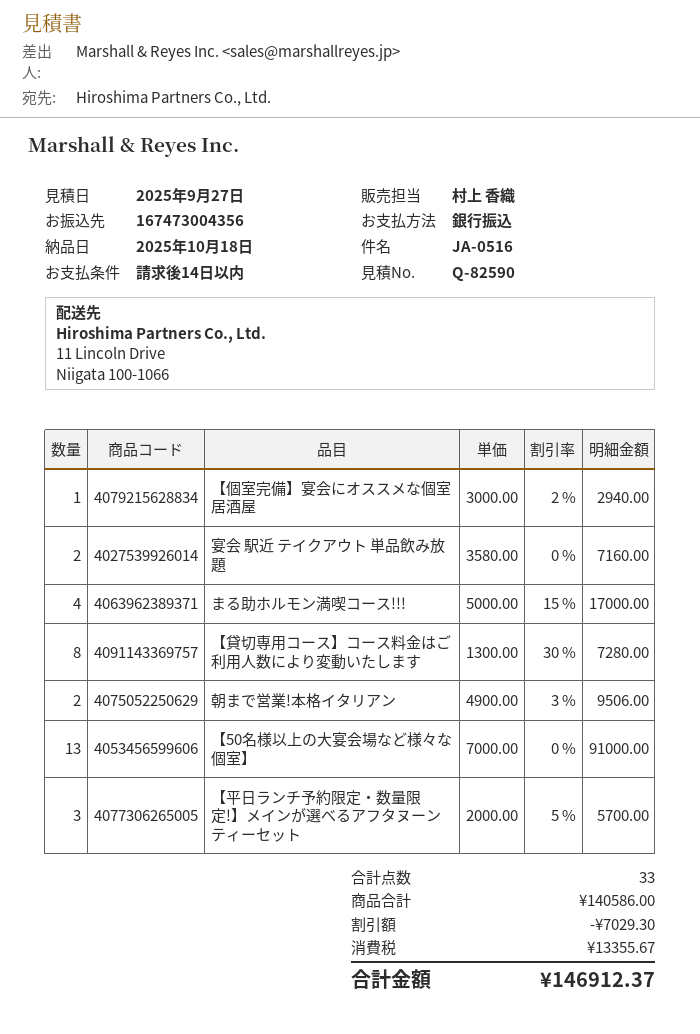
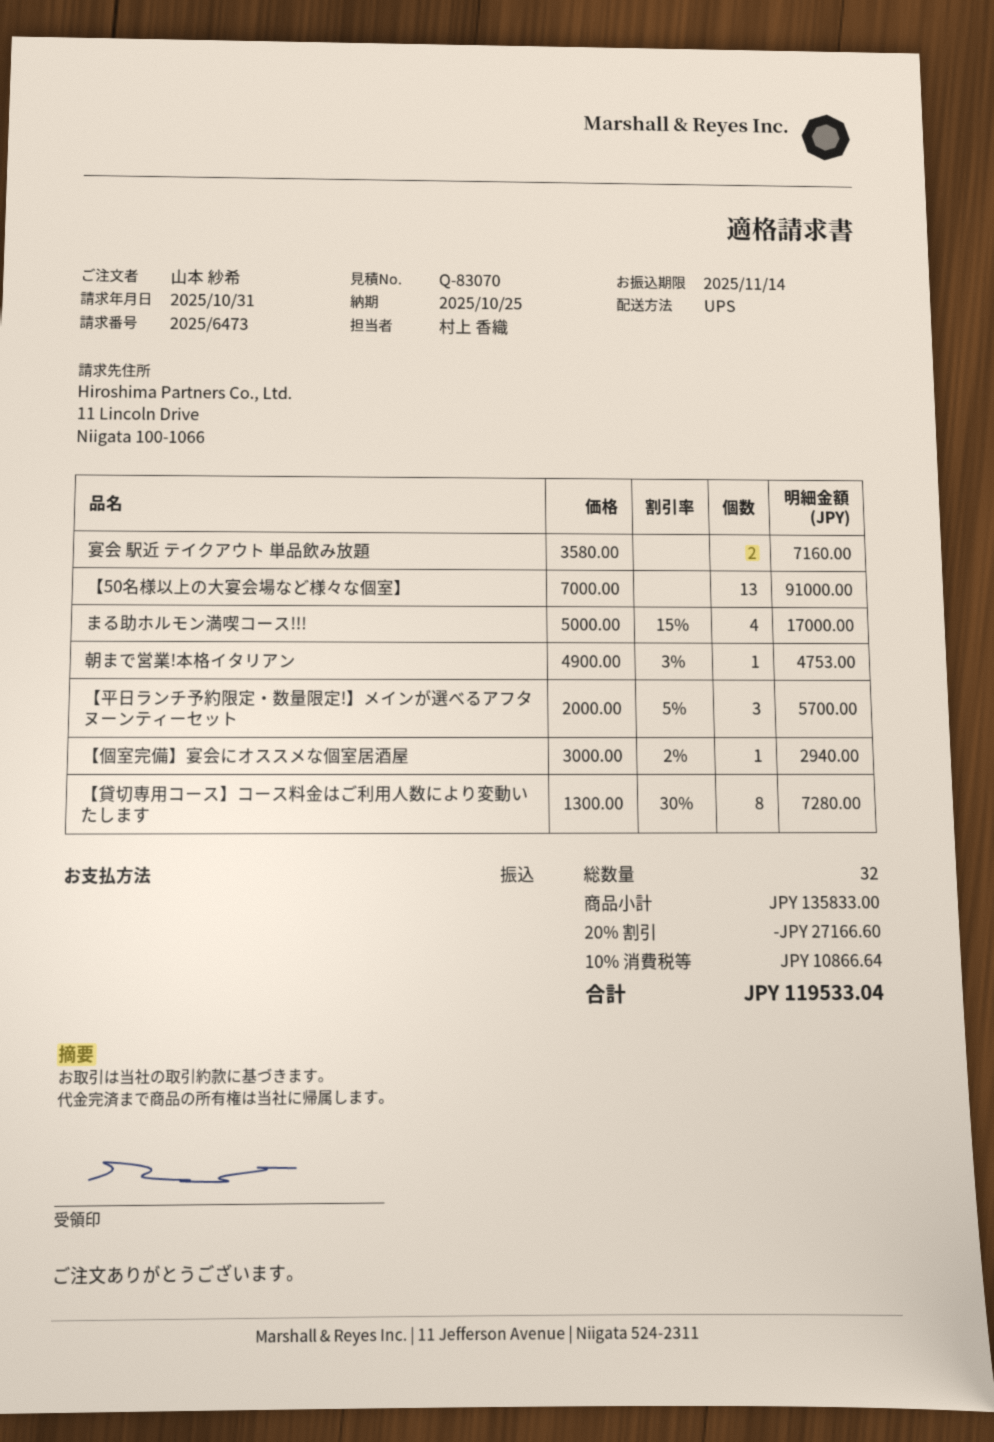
quote number: Q-82590 -> Q-83070
delivery date: 2025-10-18 -> 2025-10-25
朝まで営業!本格イタリアン: 2 x 4900.00 - 3% = 9506.00 -> 1 x 4900.00 - 3% = 4753.00
total quantity: 33 -> 32
subtotal: 140586.00 -> 135833.00
discount: 7029.30 -> 27166.60
tax: 13355.67 -> 10866.64
total: 146912.37 -> 119533.04

